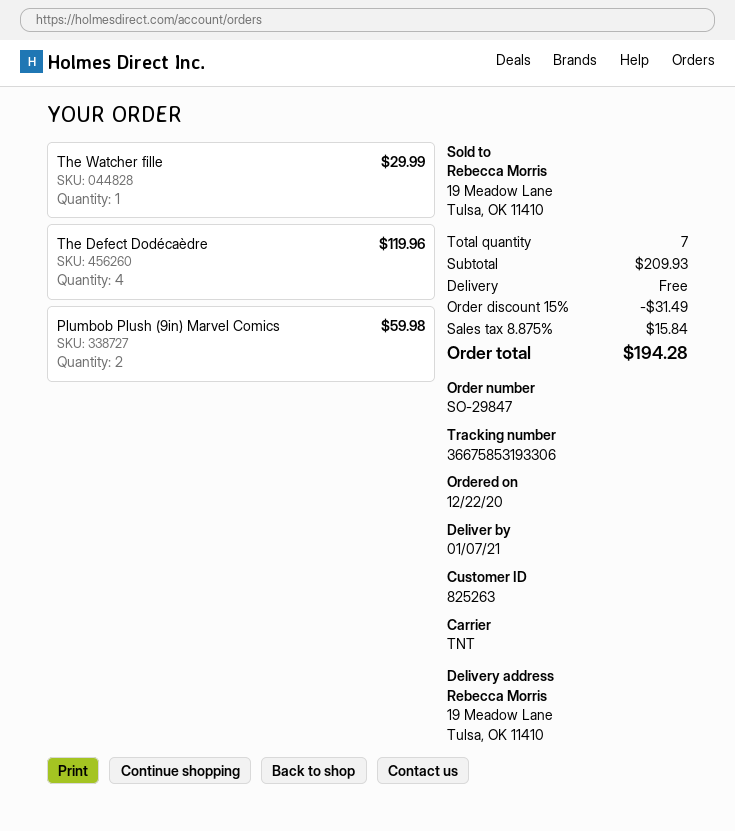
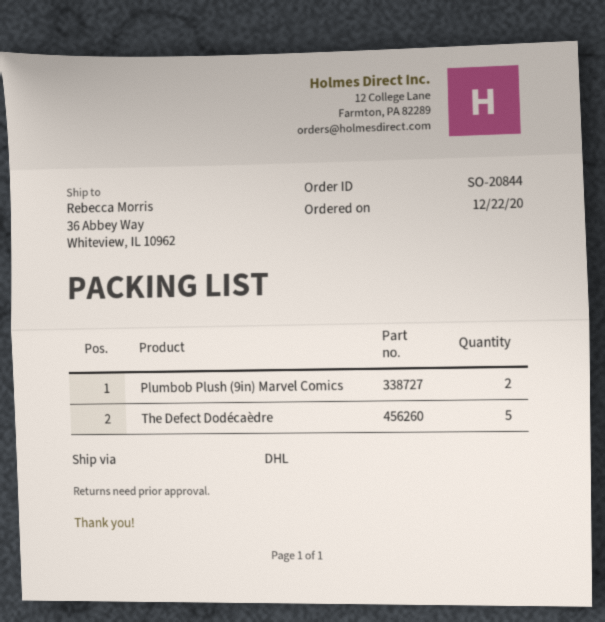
order number: SO-29847 -> SO-20844
shipping method: TNT -> DHL
ship to: 19 Meadow Lane, Tulsa, OK 11410 -> 36 Abbey Way, Whiteview, IL 10962
The Watcher fille: 1 -> none
The Defect Dodécaèdre: 4 -> 5

